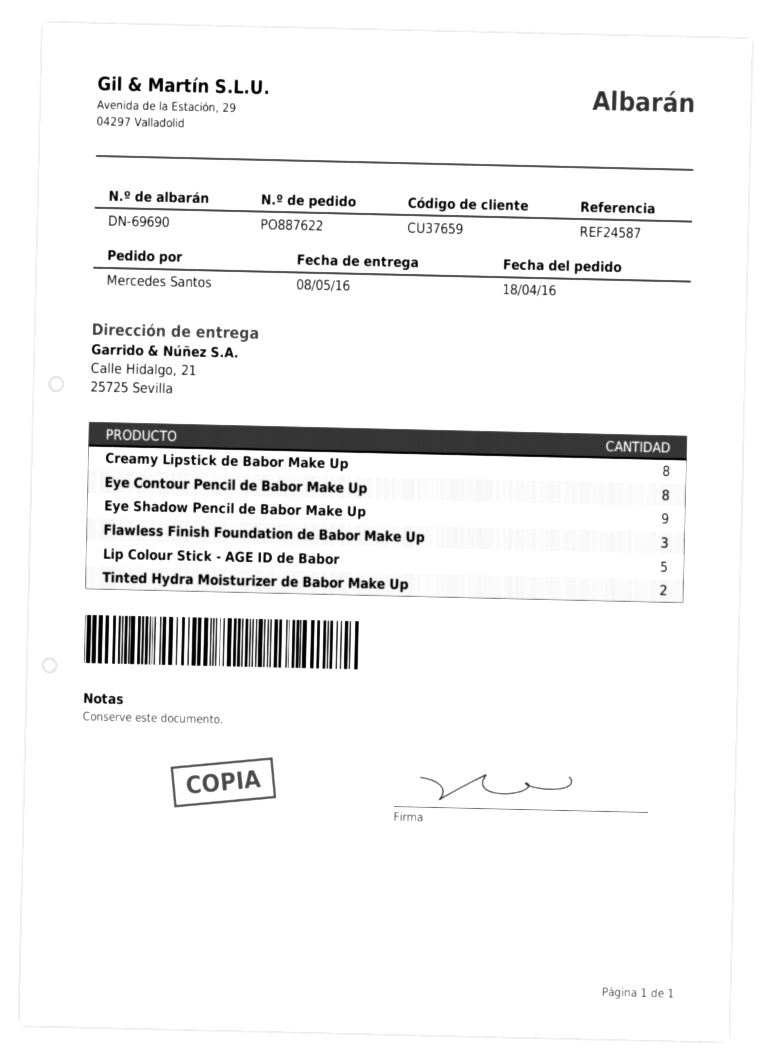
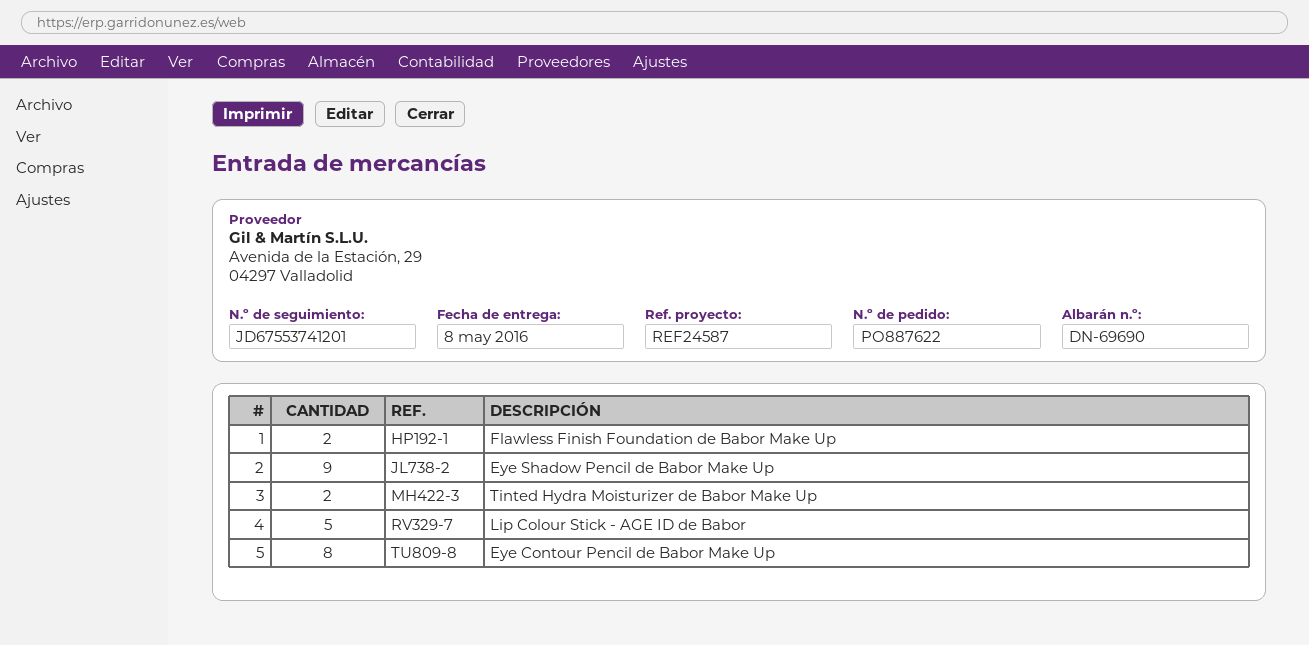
Creamy Lipstick de Babor Make Up: 8 -> none
Flawless Finish Foundation de Babor Make Up: 3 -> 2

